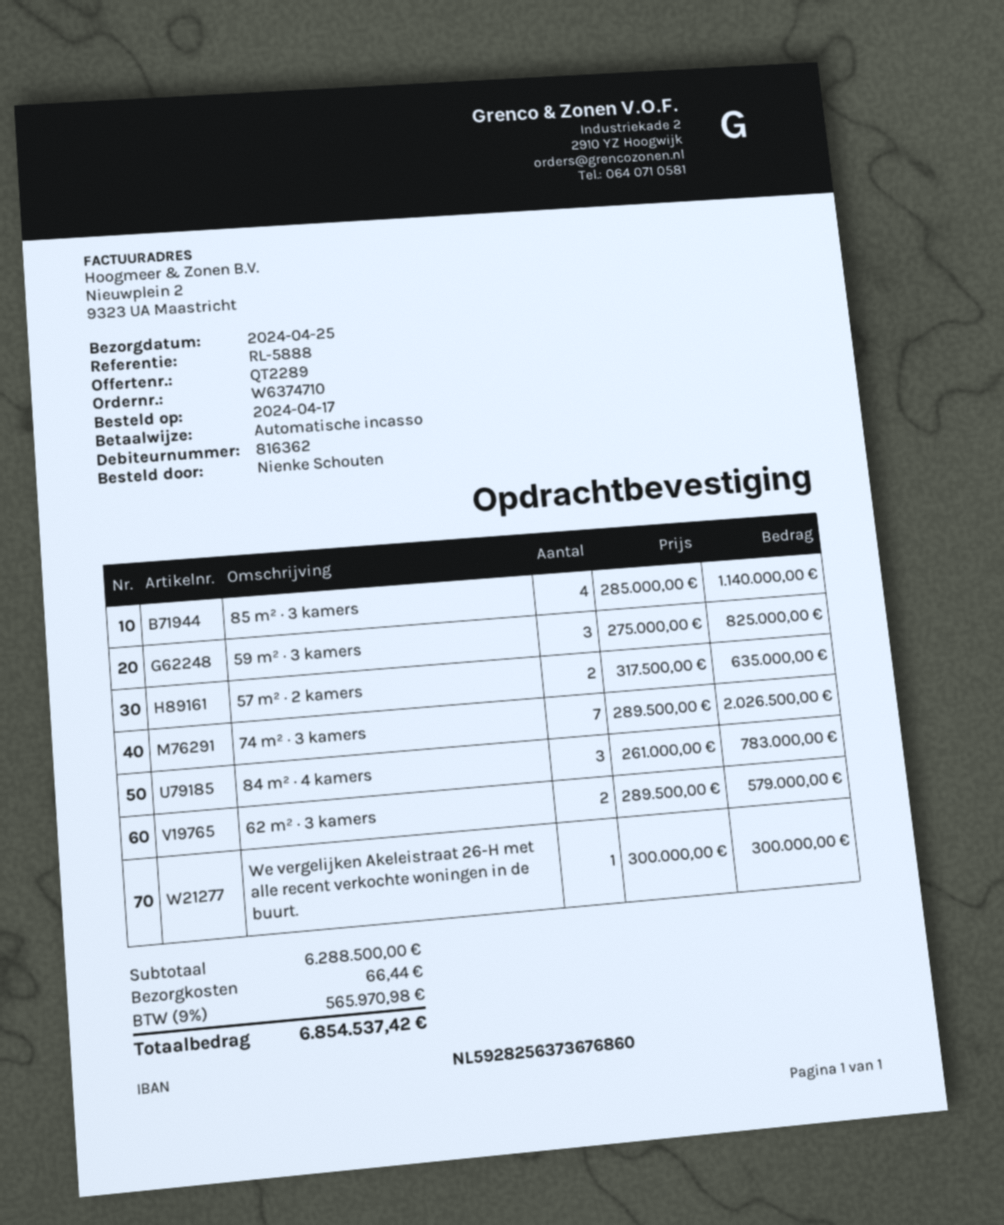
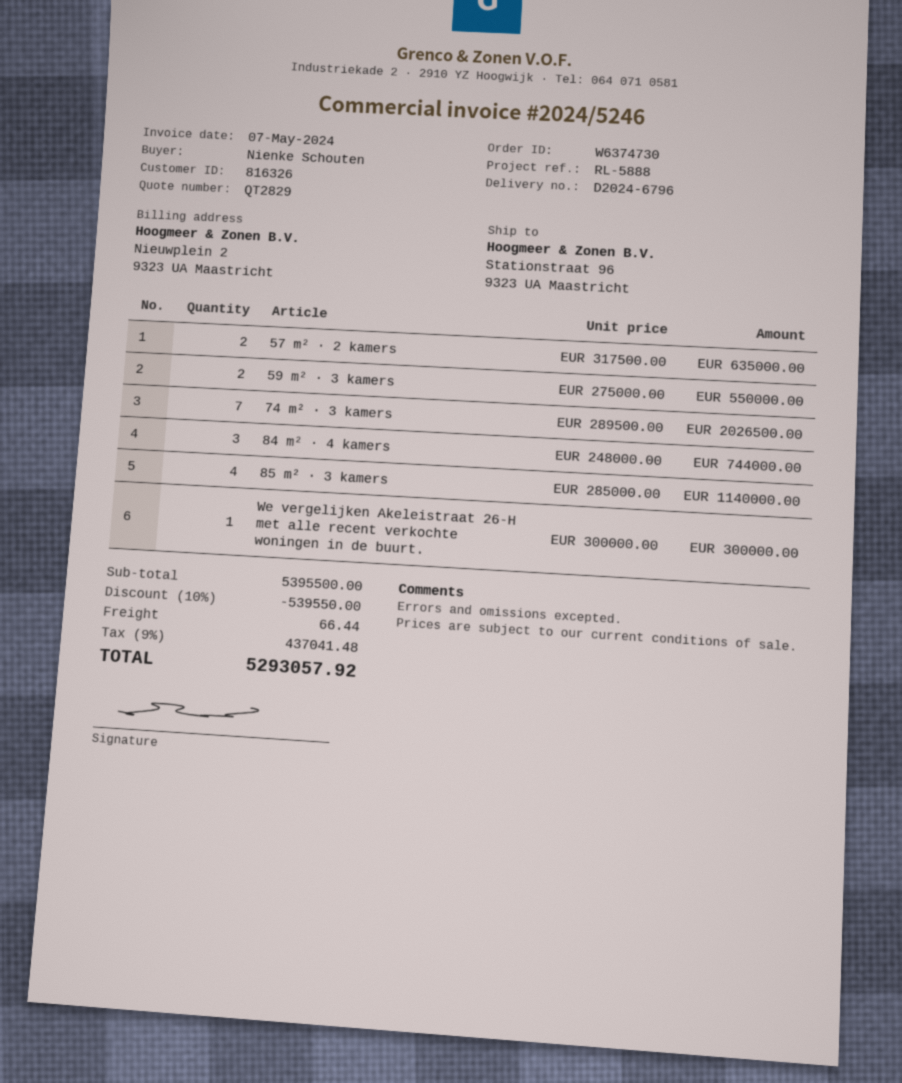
quote number: QT2289 -> QT2829
order number: W6374710 -> W6374730
customer number: 816362 -> 816326
59 m² · 3 kamers: 3 x 275000.00 = 825000.00 -> 2 x 275000.00 = 550000.00
84 m² · 4 kamers: 3 x 261000.00 = 783000.00 -> 3 x 248000.00 = 744000.00
62 m² · 3 kamers: 2 x 289500.00 = 579000.00 -> none
subtotal: 6288500.00 -> 5395500.00
discount: none -> 10% = 539550.00
tax: 9% = 565970.98 -> 9% = 437041.48
total: 6854537.42 -> 5293057.92

